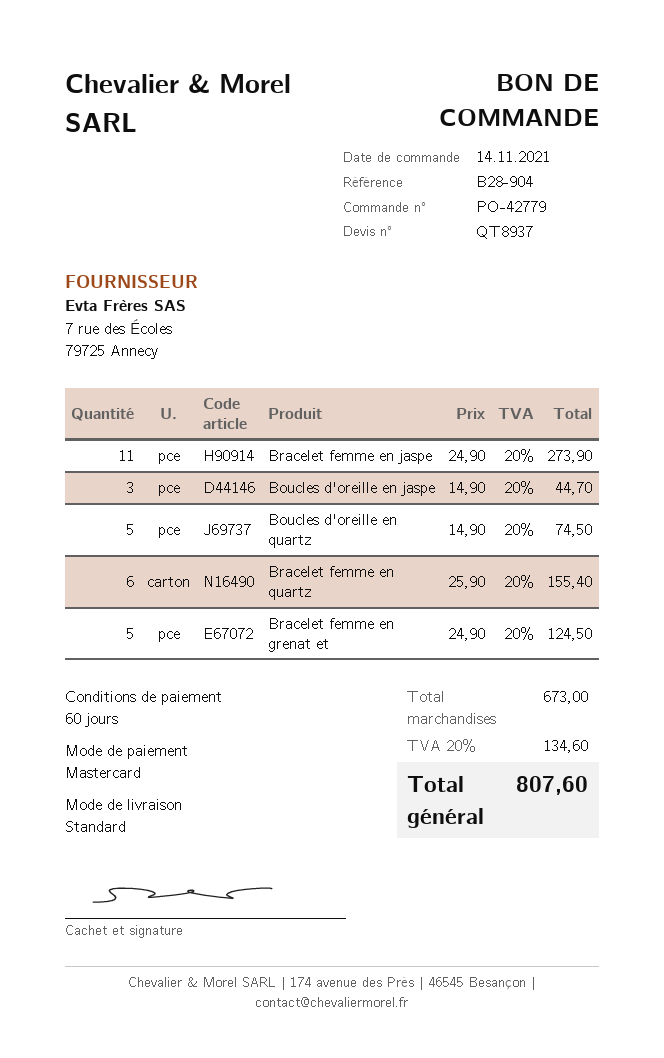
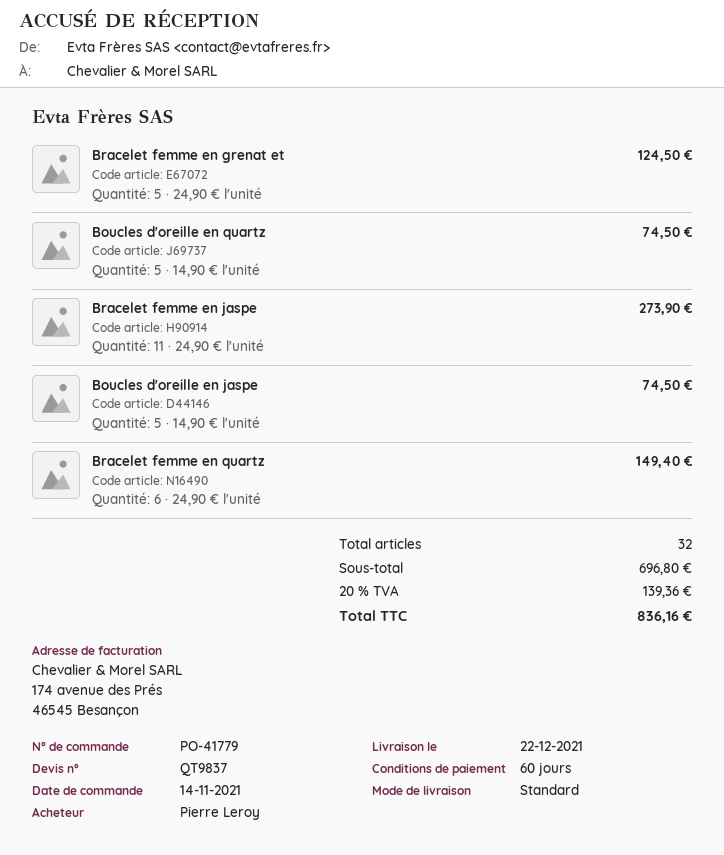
quote number: QT8937 -> QT9837
order number: PO-42779 -> PO-41779
Boucles d'oreille en jaspe: 3 x 14.90 = 44.70 -> 5 x 14.90 = 74.50
Bracelet femme en quartz: 6 x 25.90 = 155.40 -> 6 x 24.90 = 149.40
subtotal: 673.00 -> 696.80
tax: 20% = 134.60 -> 20% = 139.36
total: 807.60 -> 836.16

